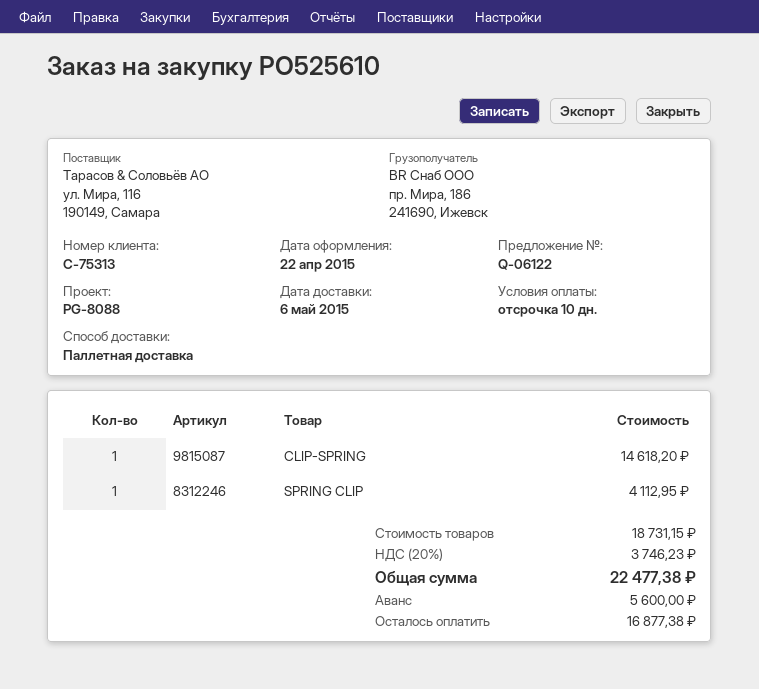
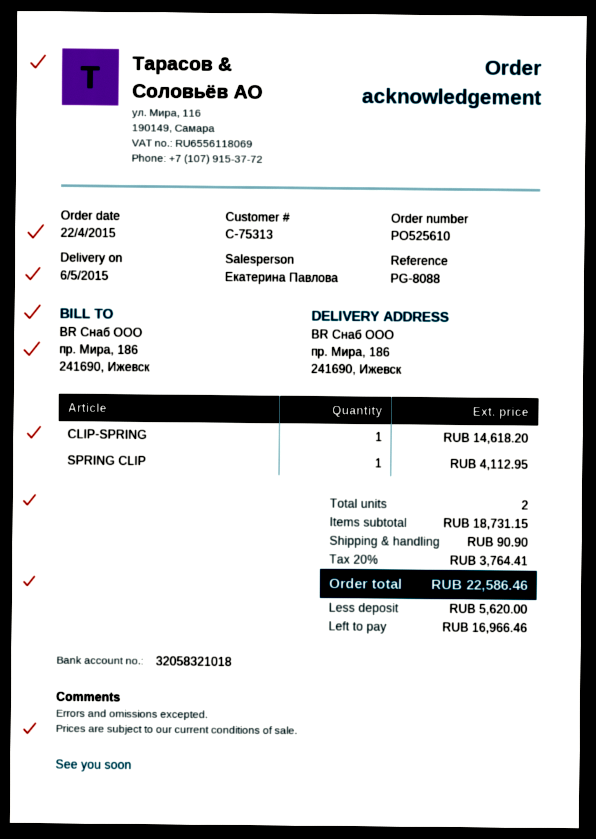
shipping: none -> 90.90
tax: 20% = 3746.23 -> 20% = 3764.41
total: 22477.38 -> 22586.46
deposit: 5600.00 -> 5620.00
balance: 16877.38 -> 16966.46

